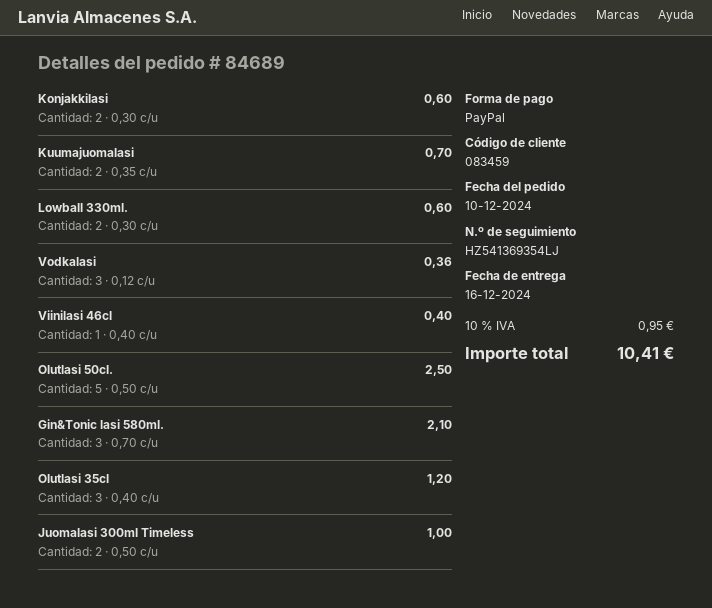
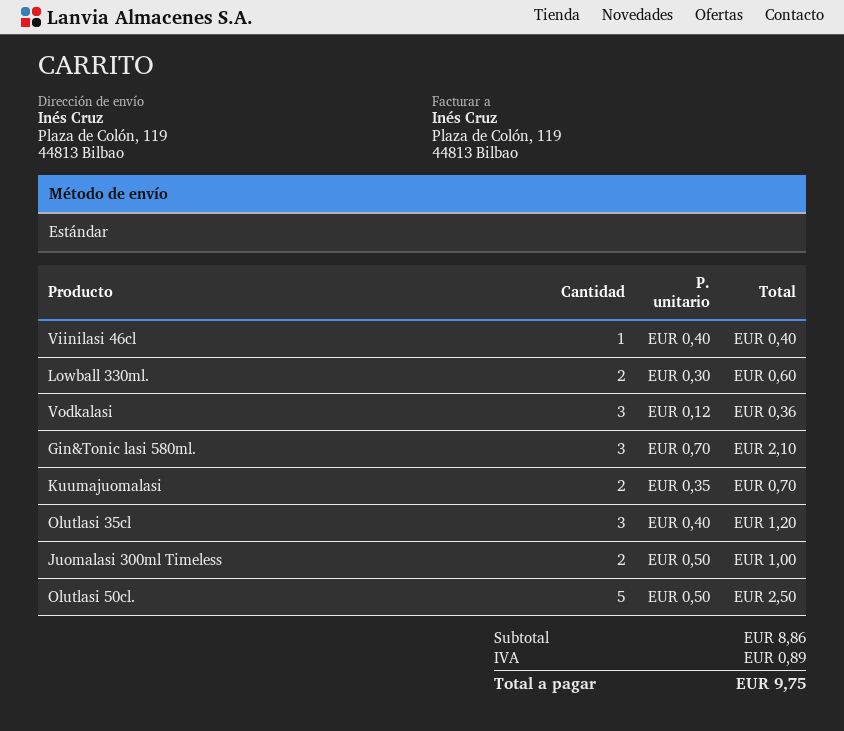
Konjakkilasi: 2 x 0.30 = 0.60 -> none
tax: 0.95 -> 0.89
total: 10.41 -> 9.75

